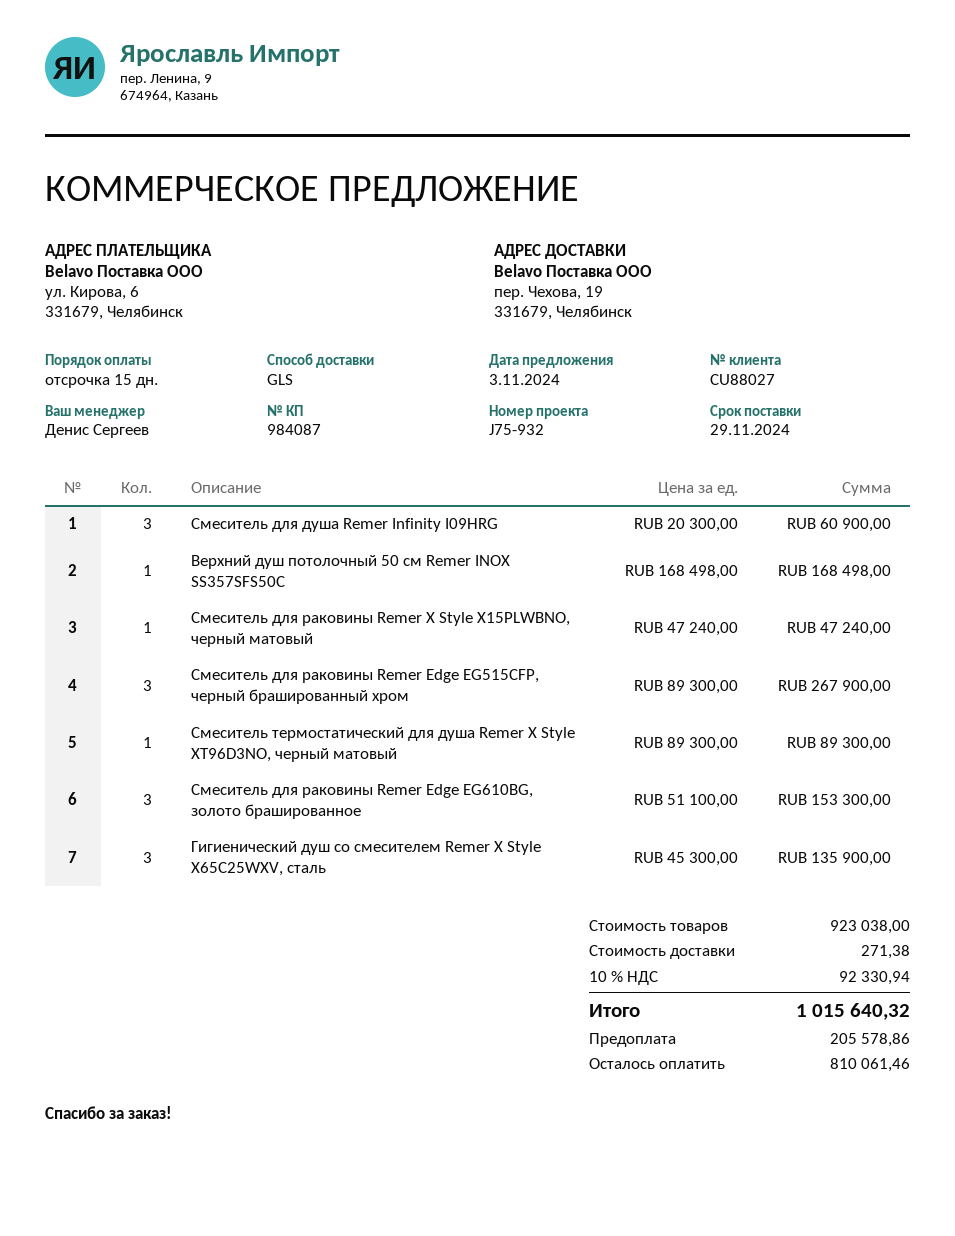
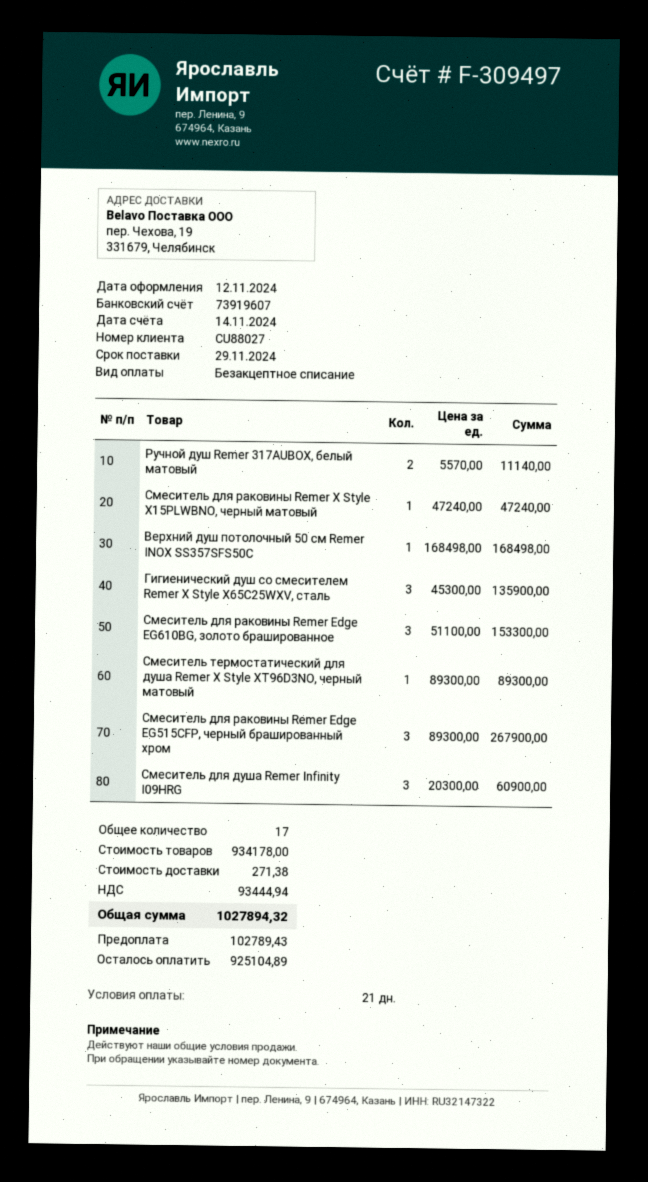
payment terms: 15 days -> 21 days
Ручной душ Remer 317AUBOX, белый матовый: none -> 2 x 5570.00 = 11140.00
subtotal: 923038.00 -> 934178.00
tax: 92330.94 -> 93444.94
total: 1015640.32 -> 1027894.32
deposit: 205578.86 -> 102789.43
balance: 810061.46 -> 925104.89

